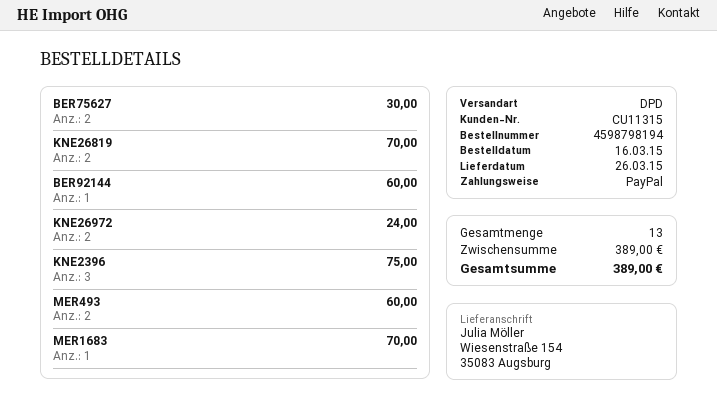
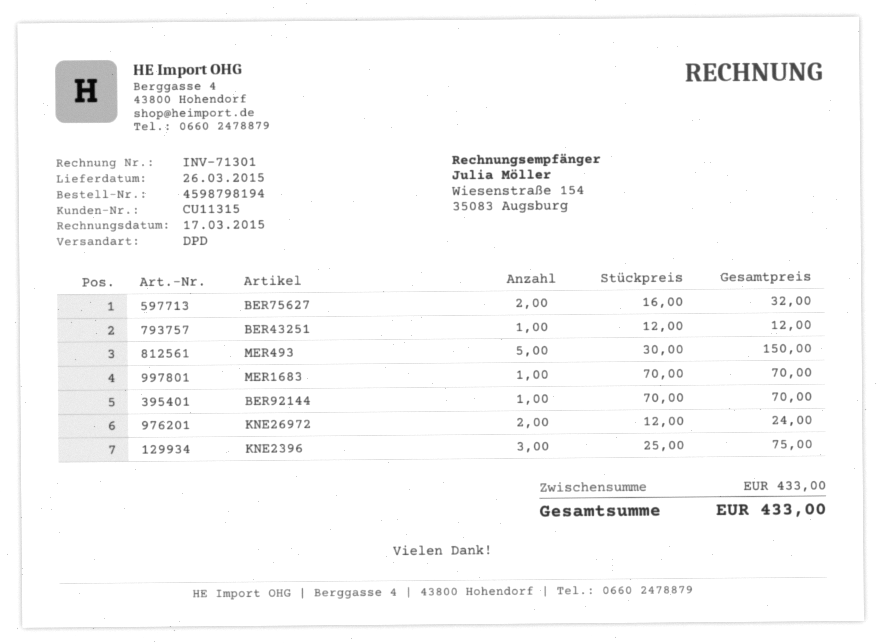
BER75627: 2 for 30.00 -> 2 for 32.00
KNE26819: 2 for 70.00 -> none
BER92144: 1 for 60.00 -> 1 for 70.00
MER493: 2 for 60.00 -> 5 for 150.00
BER43251: none -> 1 for 12.00
subtotal: 389.00 -> 433.00
total: 389.00 -> 433.00

